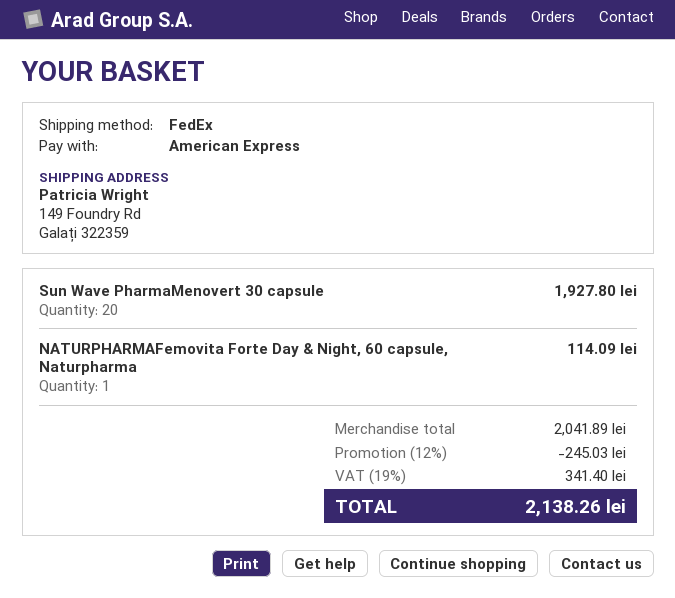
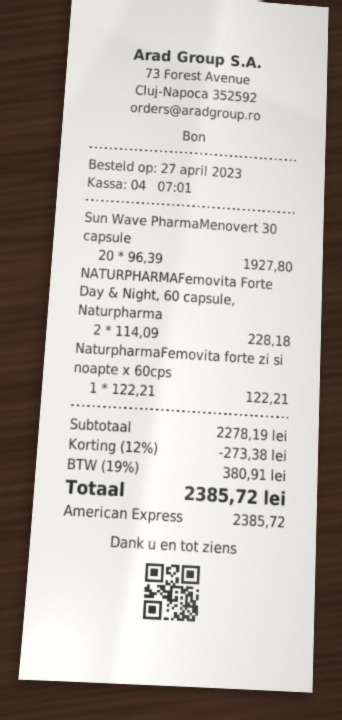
NATURPHARMAFemovita Forte Day & Night, 60 capsule, Naturpharma: 1 for 114.09 -> 2 for 228.18
NaturpharmaFemovita forte zi si noapte x 60cps: none -> 1 for 122.21
subtotal: 2041.89 -> 2278.19
discount: 12% = 245.03 -> 12% = 273.38
tax: 19% = 341.40 -> 19% = 380.91
total: 2138.26 -> 2385.72

